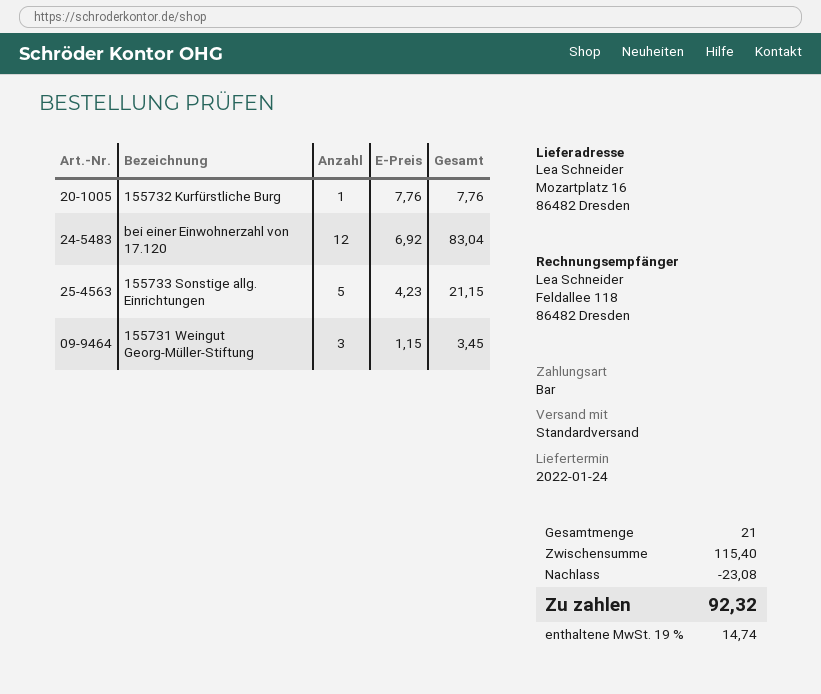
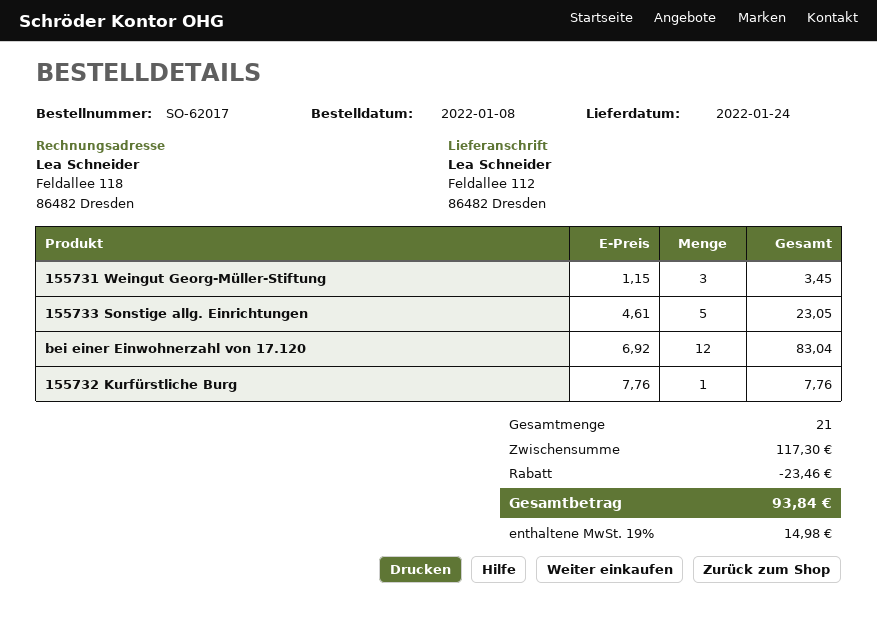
ship to: Mozartplatz 16, 86482 Dresden -> Feldallee 112, 86482 Dresden
155733 Sonstige allg. Einrichtungen: 5 x 4.23 = 21.15 -> 5 x 4.61 = 23.05
subtotal: 115.40 -> 117.30
discount: 23.08 -> 23.46
tax: 19% = 14.74 -> 19% = 14.98
total: 92.32 -> 93.84

